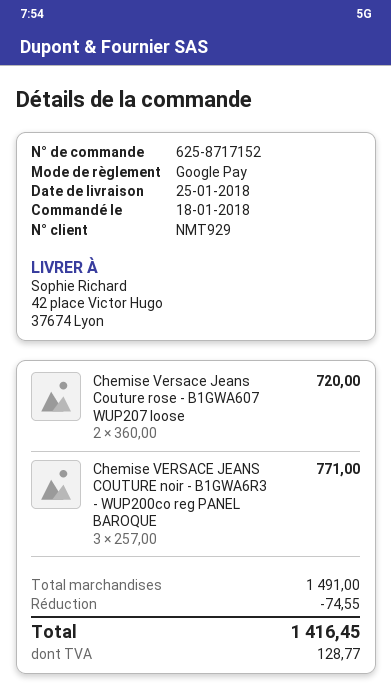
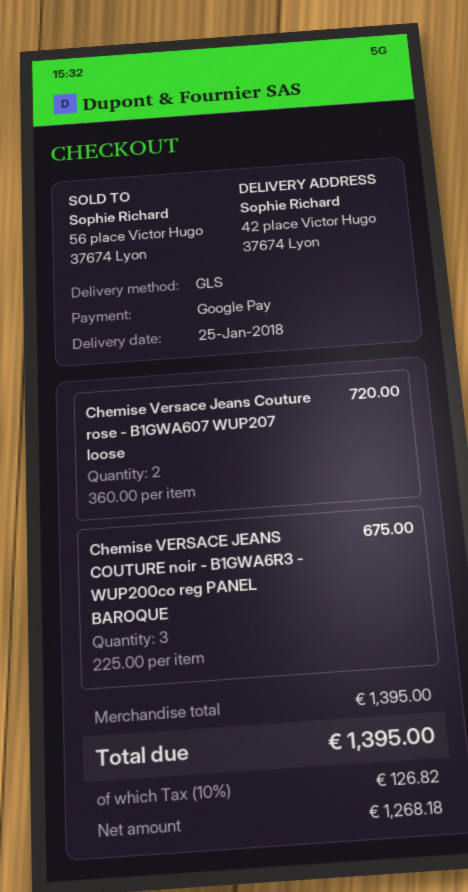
Chemise VERSACE JEANS COUTURE noir - B1GWA6R3 - WUP200co reg PANEL BAROQUE: 3 x 257.00 = 771.00 -> 3 x 225.00 = 675.00
subtotal: 1491.00 -> 1395.00
discount: 74.55 -> none
tax: 128.77 -> 126.82
total: 1416.45 -> 1395.00

